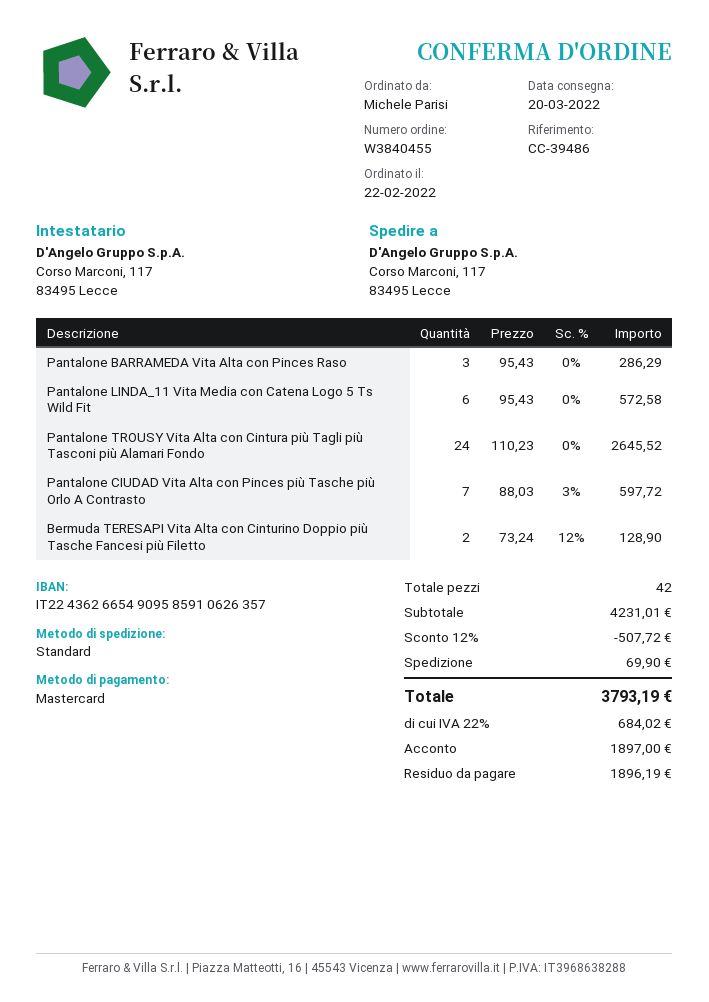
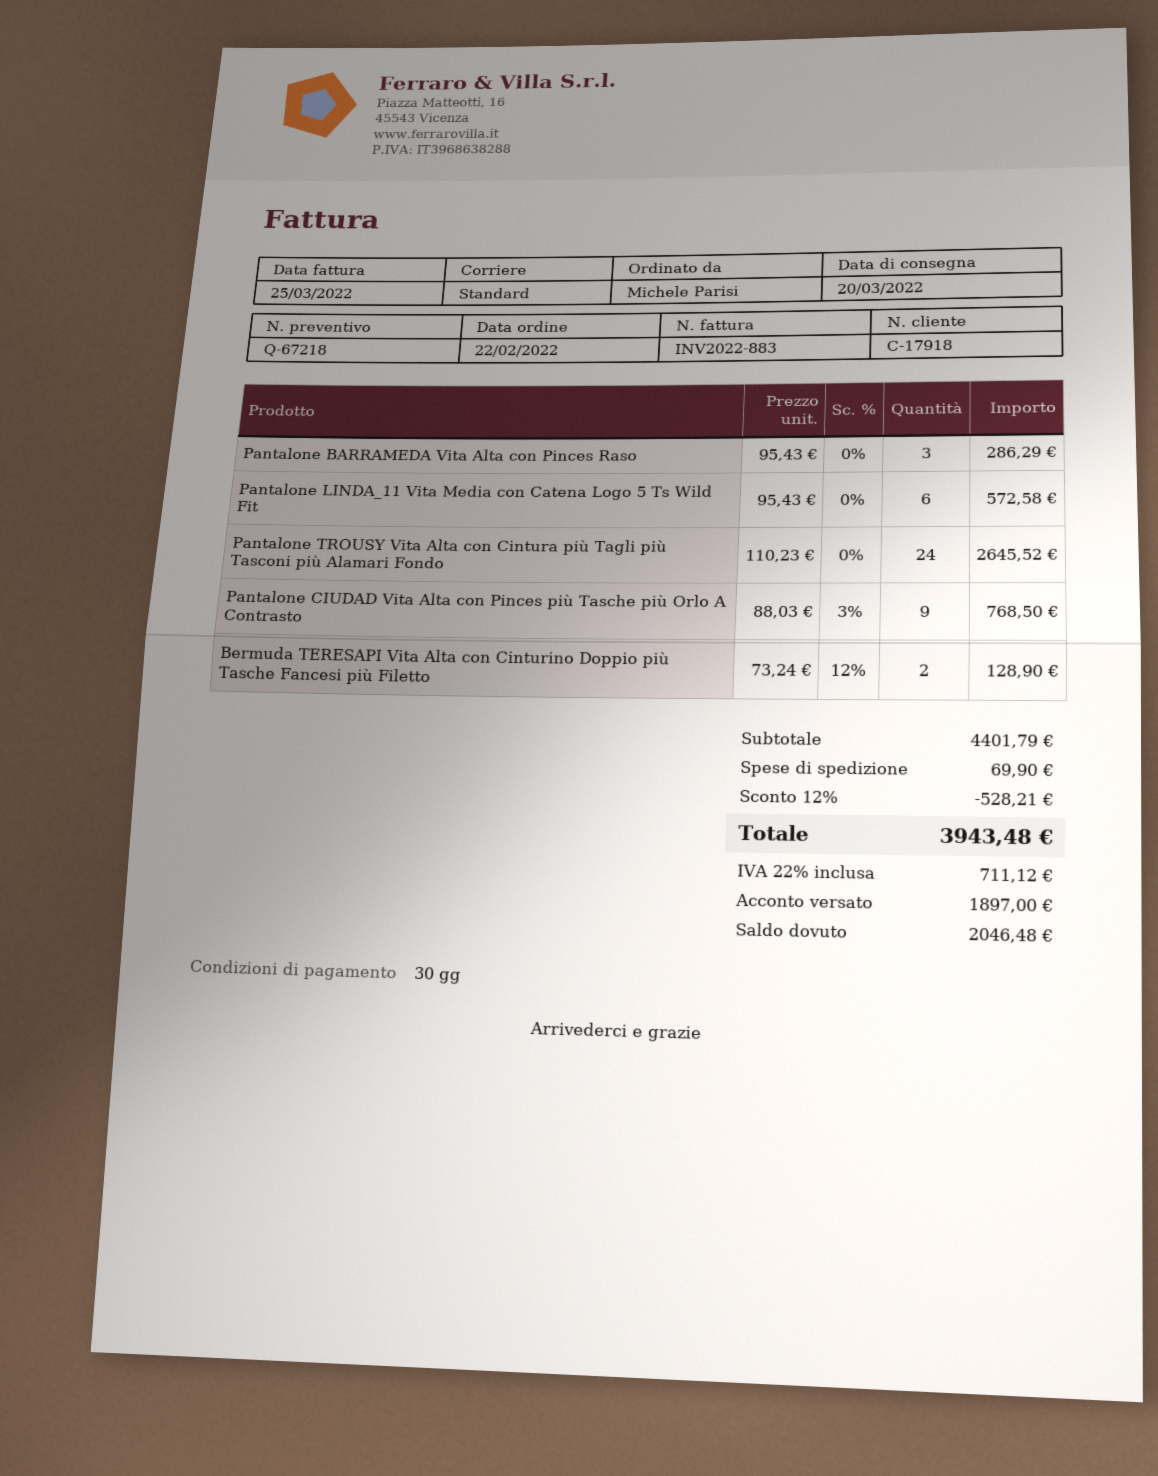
Pantalone CIUDAD Vita Alta con Pinces più Tasche più Orlo A Contrasto: 7 x 88.03 - 3% = 597.72 -> 9 x 88.03 - 3% = 768.50
subtotal: 4231.01 -> 4401.79
discount: 12% = 507.72 -> 12% = 528.21
tax: 22% = 684.02 -> 22% = 711.12
total: 3793.19 -> 3943.48
balance: 1896.19 -> 2046.48

